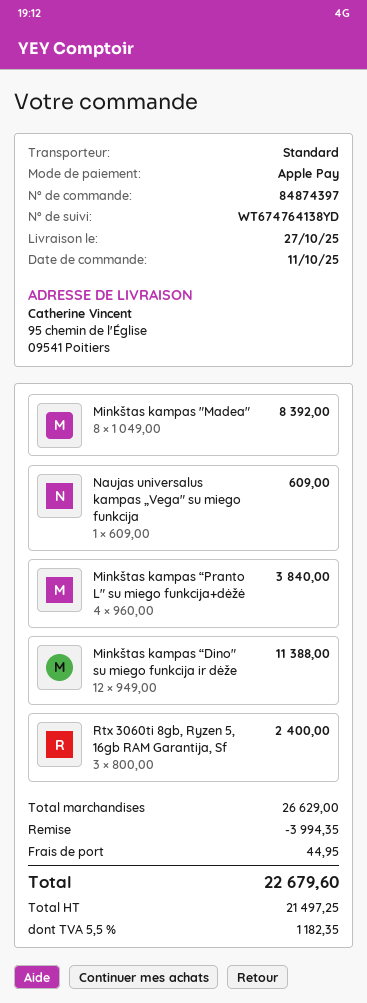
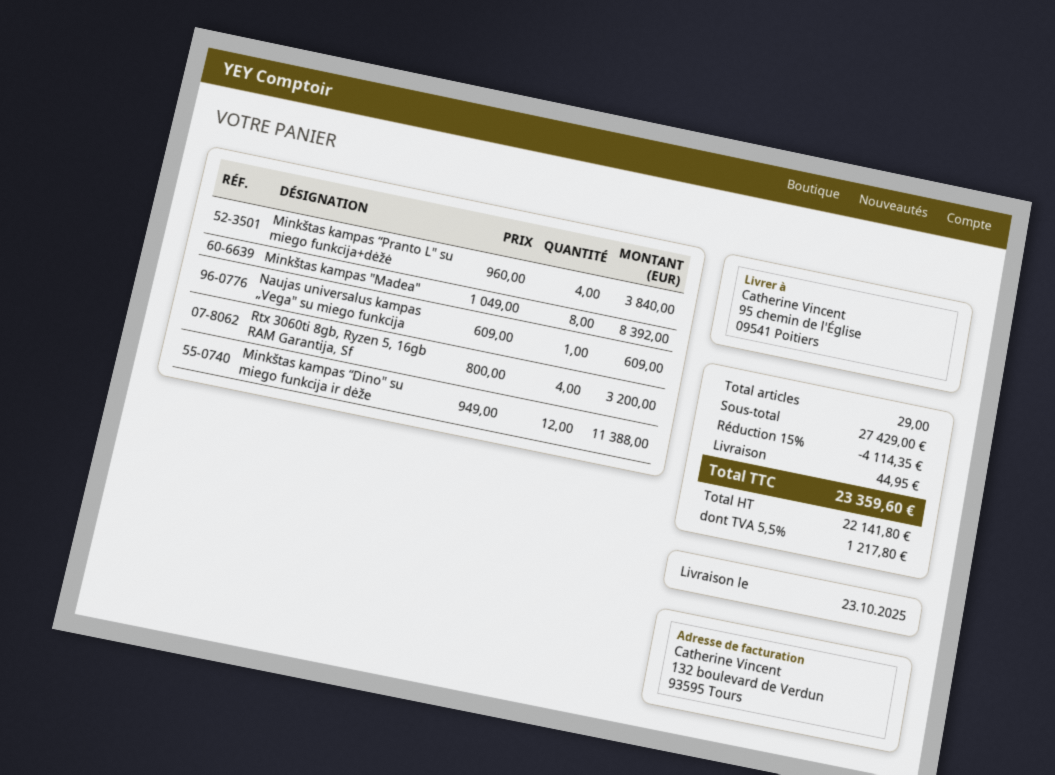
delivery date: 2025-10-27 -> 2025-10-23
Rtx 3060ti 8gb, Ryzen 5, 16gb RAM Garantija, Sf: 3 x 800.00 = 2400.00 -> 4 x 800.00 = 3200.00
subtotal: 26629.00 -> 27429.00
discount: 3994.35 -> 4114.35
net: 21497.25 -> 22141.80
tax: 5.5% = 1182.35 -> 5.5% = 1217.80
total: 22679.60 -> 23359.60

